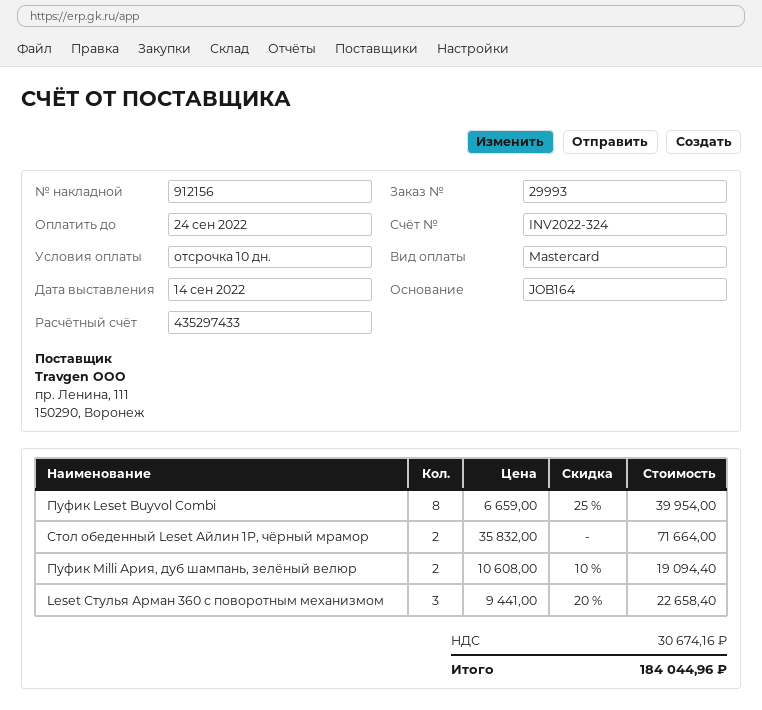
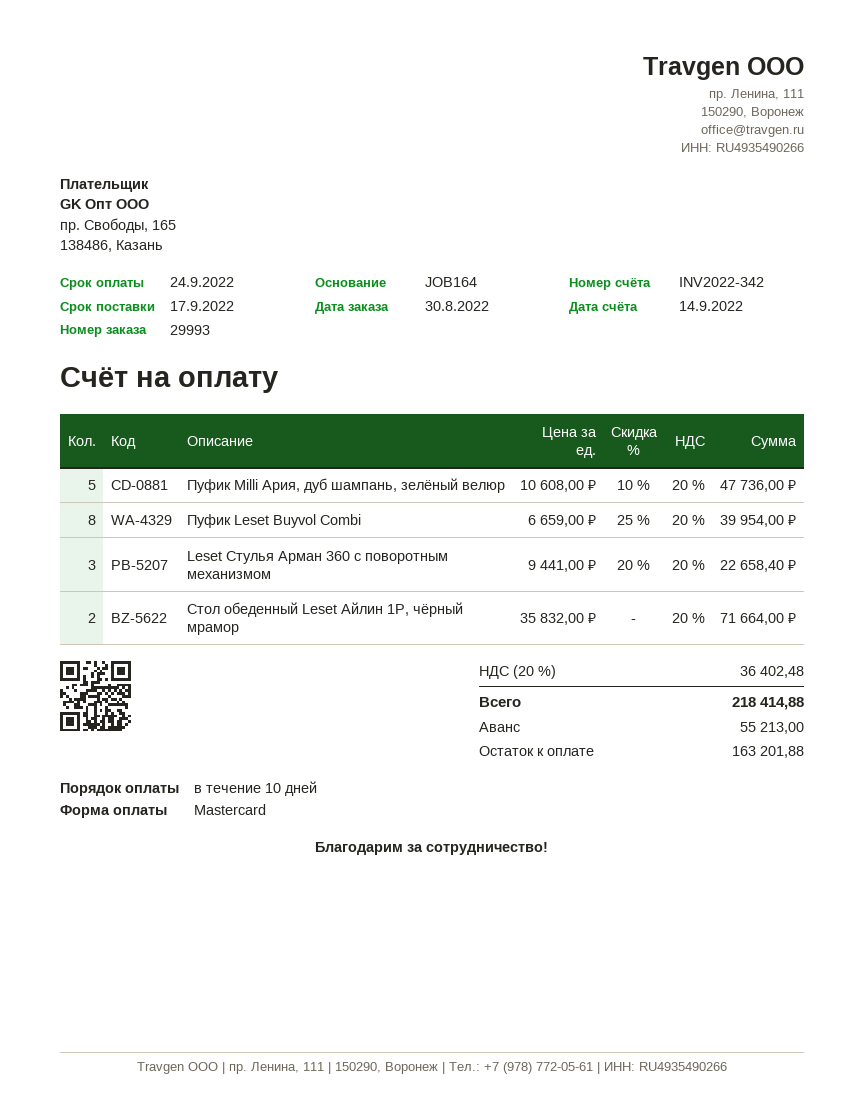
invoice number: INV2022-324 -> INV2022-342
Пуфик Milli Ария, дуб шампань, зелёный велюр: 2 x 10608.00 - 10% = 19094.40 -> 5 x 10608.00 - 10% = 47736.00
tax: 30674.16 -> 36402.48
total: 184044.96 -> 218414.88

